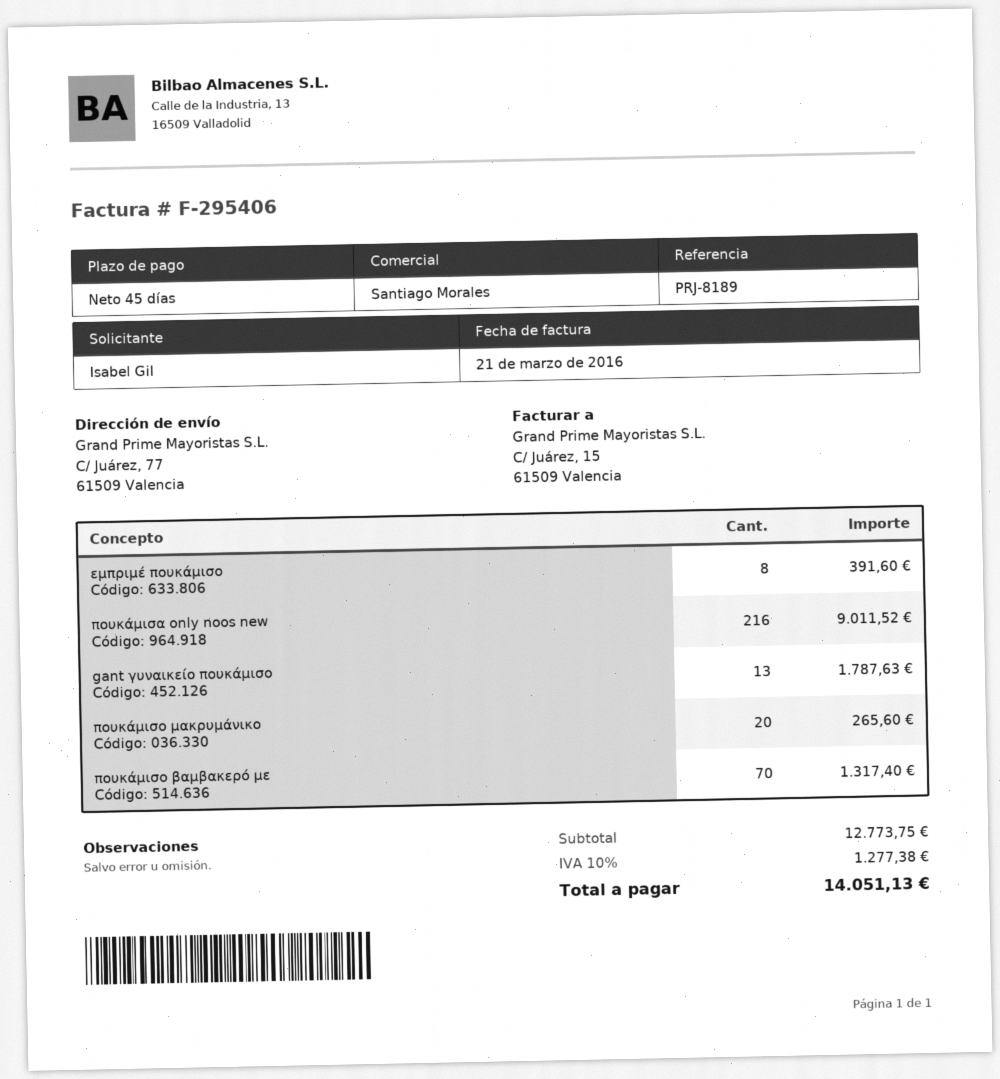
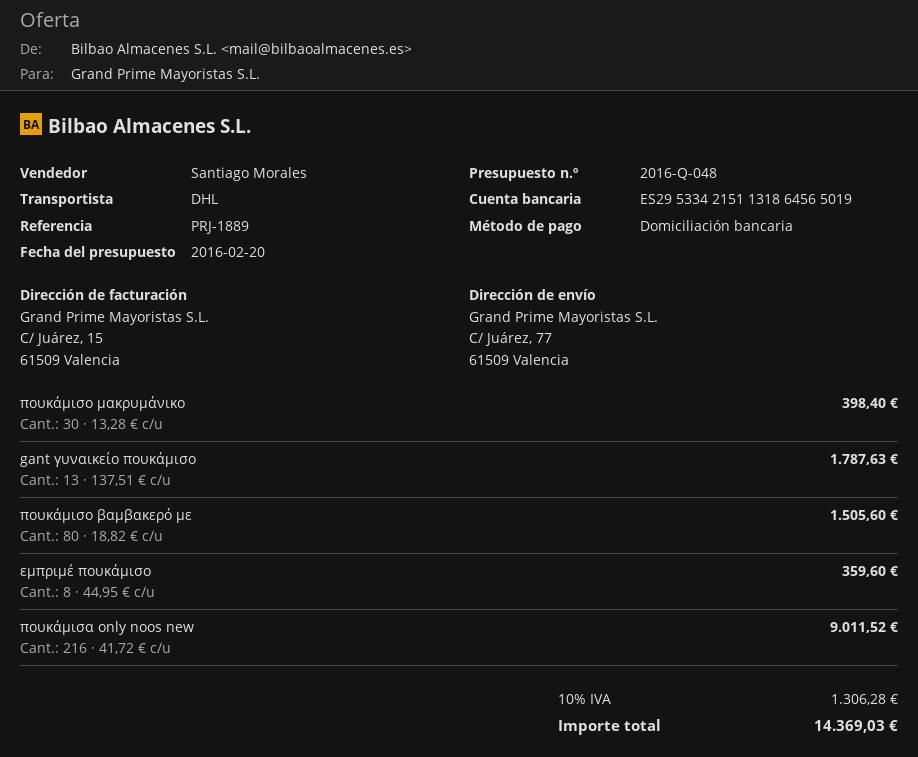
reference: PRJ-8189 -> PRJ-1889
εμπριμέ πουκάμισο: 8 for 391.60 -> 8 for 359.60
πουκάμισο μακρυμάνικο: 20 for 265.60 -> 30 for 398.40
πουκάμισο βαμβακερό με: 70 for 1317.40 -> 80 for 1505.60
tax: 10% = 1277.38 -> 10% = 1306.28
total: 14051.13 -> 14369.03

